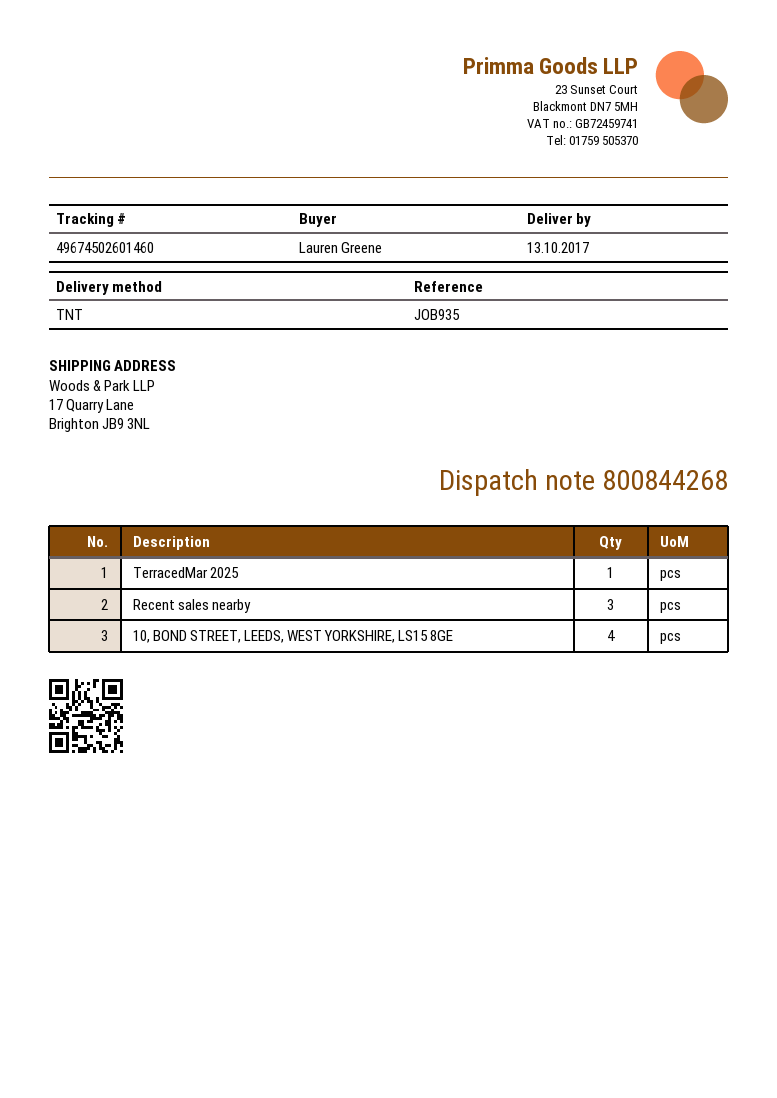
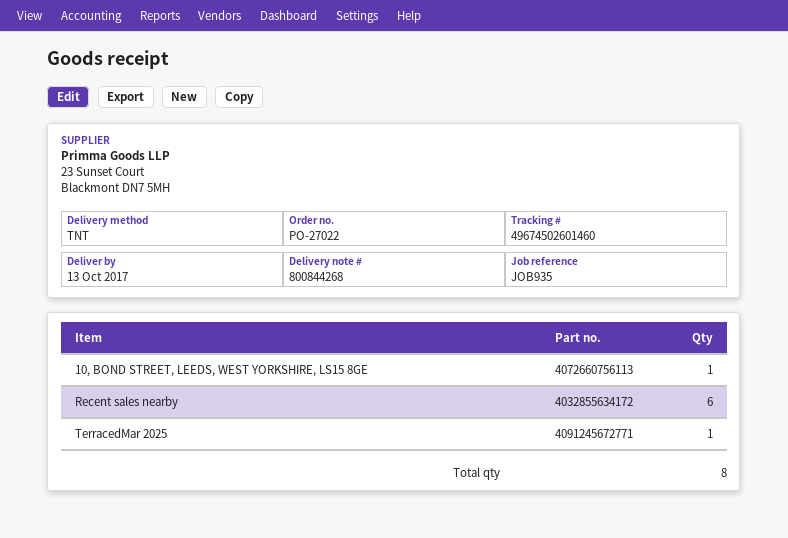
Recent sales nearby: 3 -> 6
10, BOND STREET, LEEDS, WEST YORKSHIRE, LS15 8GE: 4 -> 1

